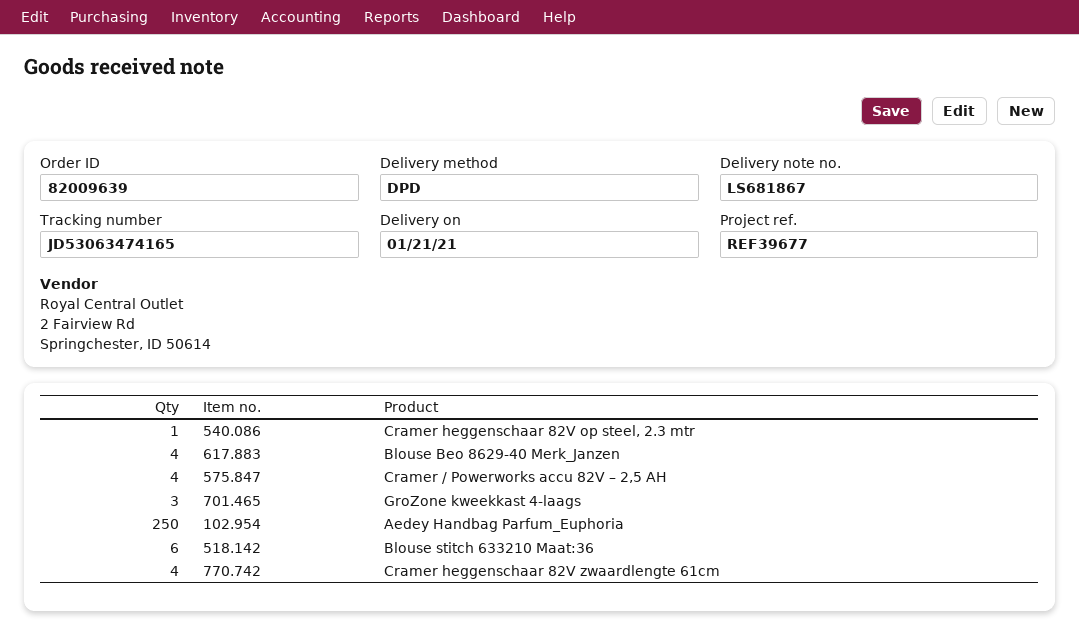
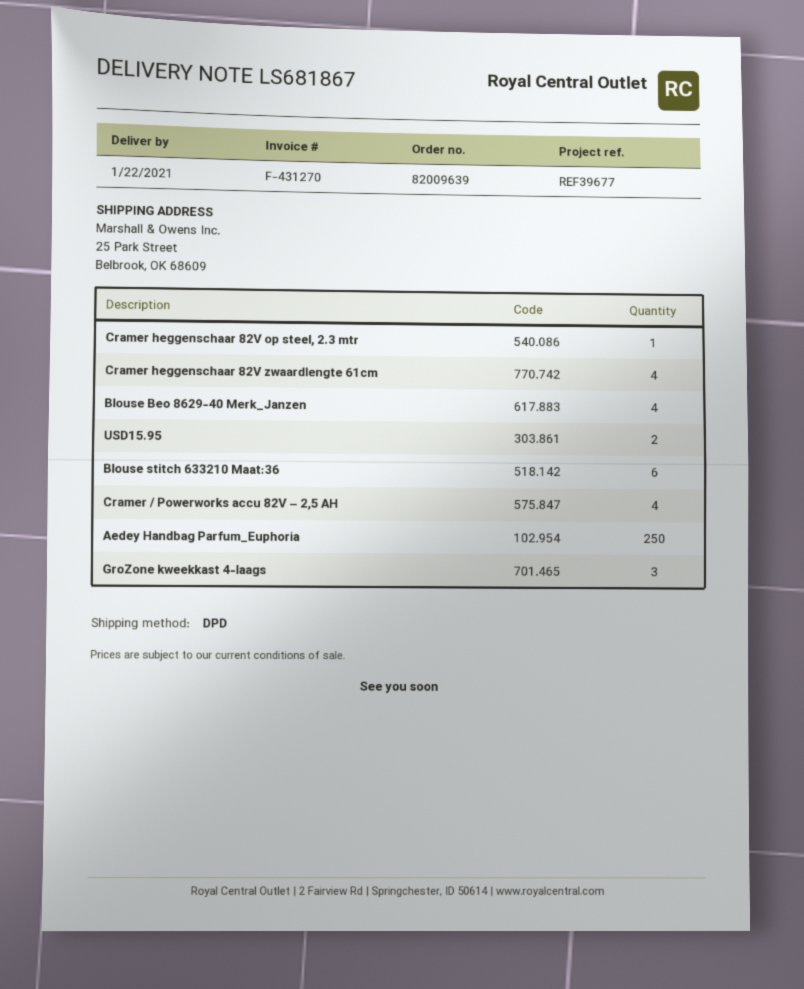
delivery date: 2021-01-21 -> 2021-01-22
USD15.95: none -> 2

